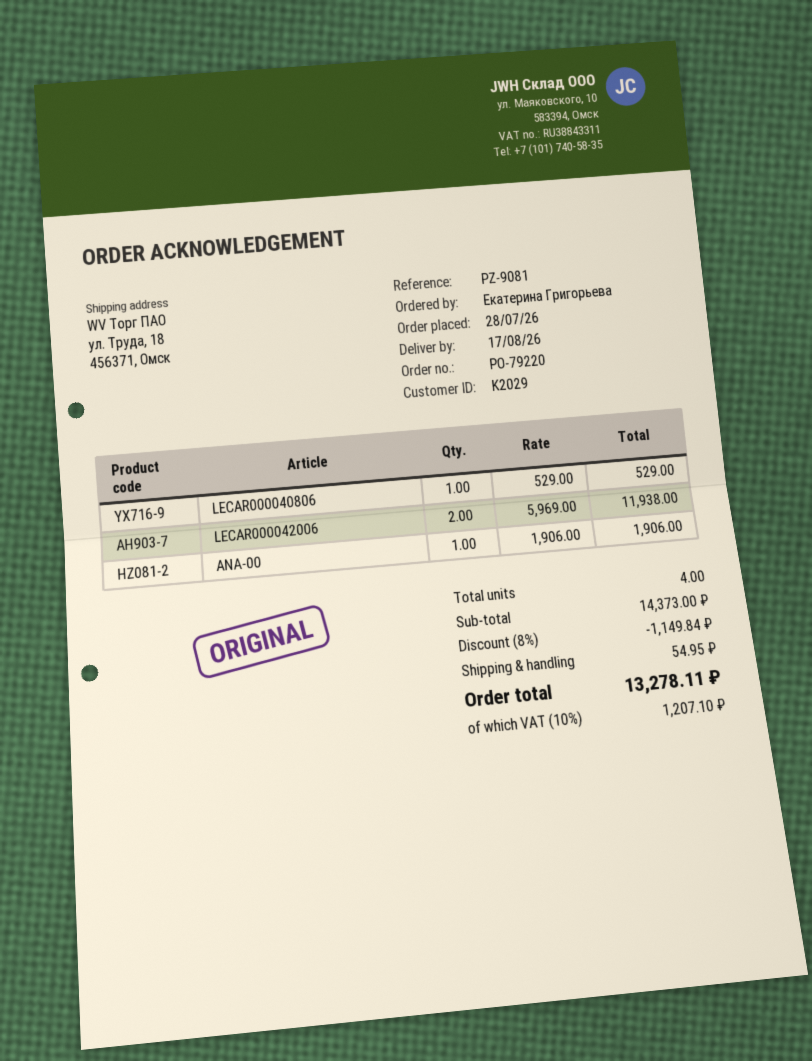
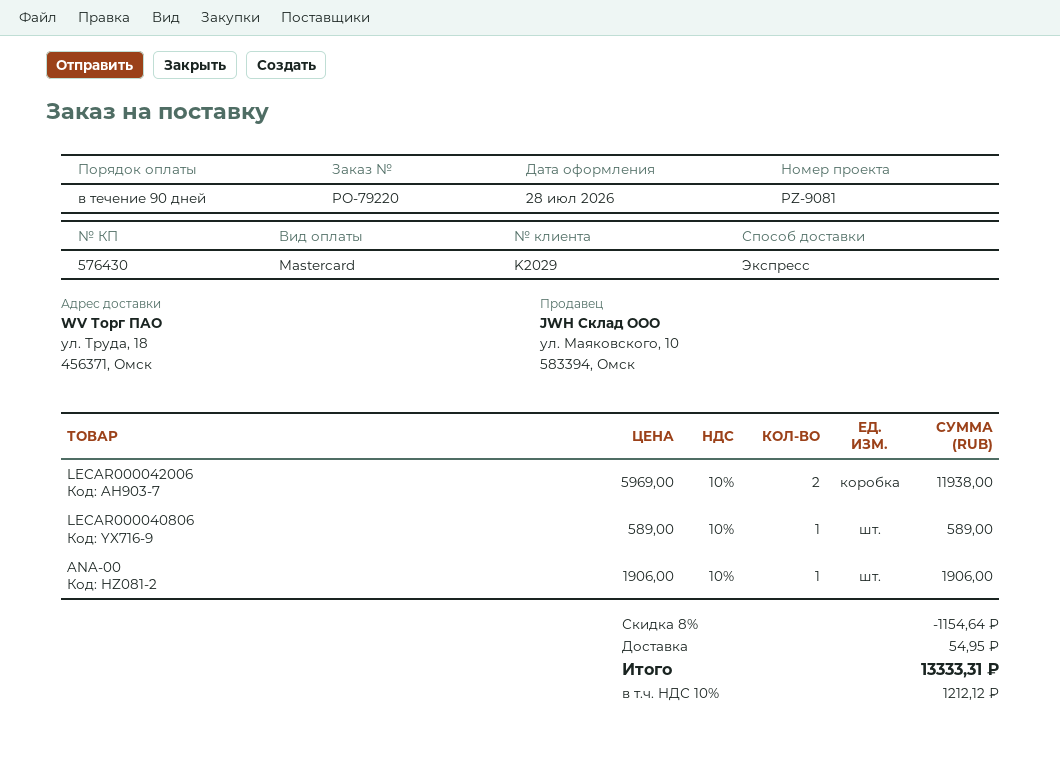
LECAR000040806: 1 x 529.00 = 529.00 -> 1 x 589.00 = 589.00
discount: 8% = 1149.84 -> 8% = 1154.64
tax: 10% = 1207.10 -> 10% = 1212.12
total: 13278.11 -> 13333.31

